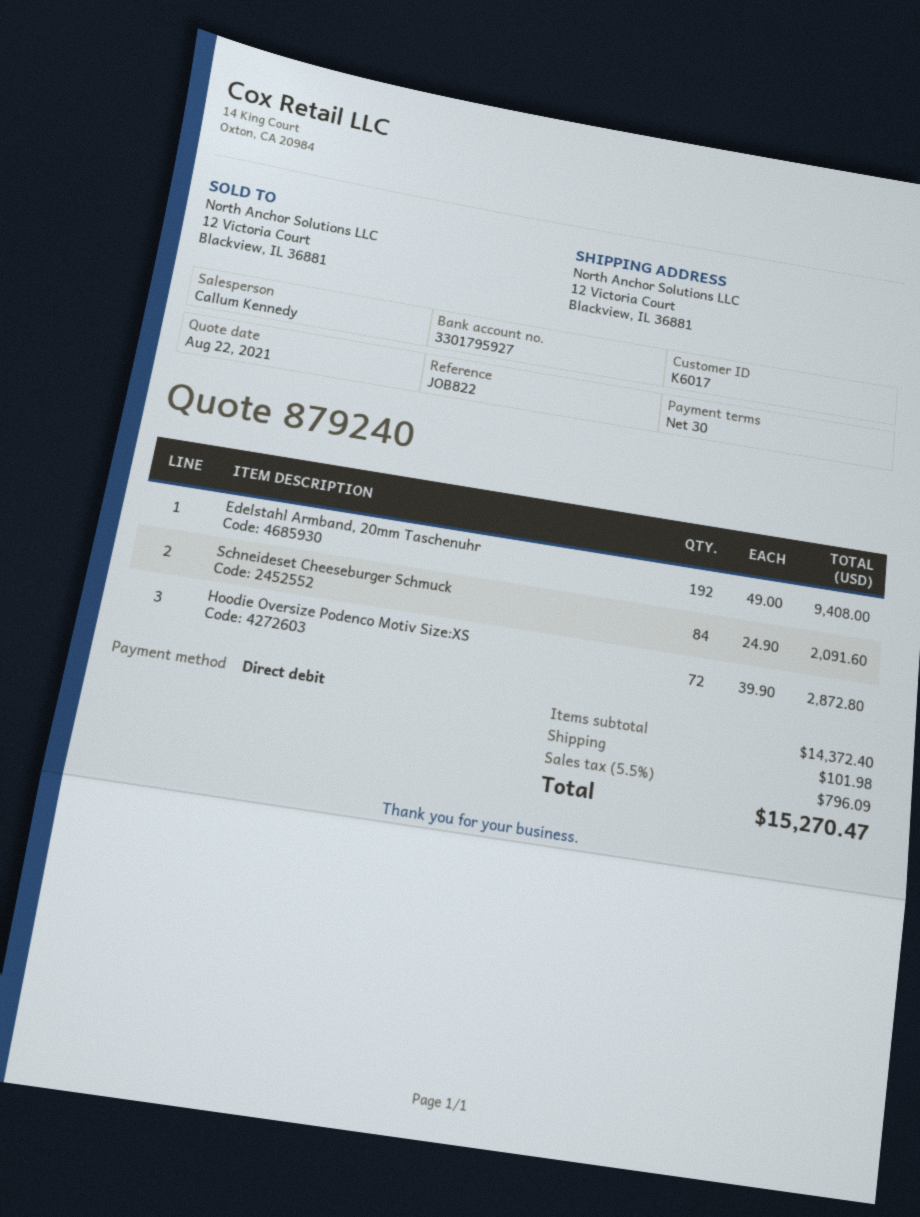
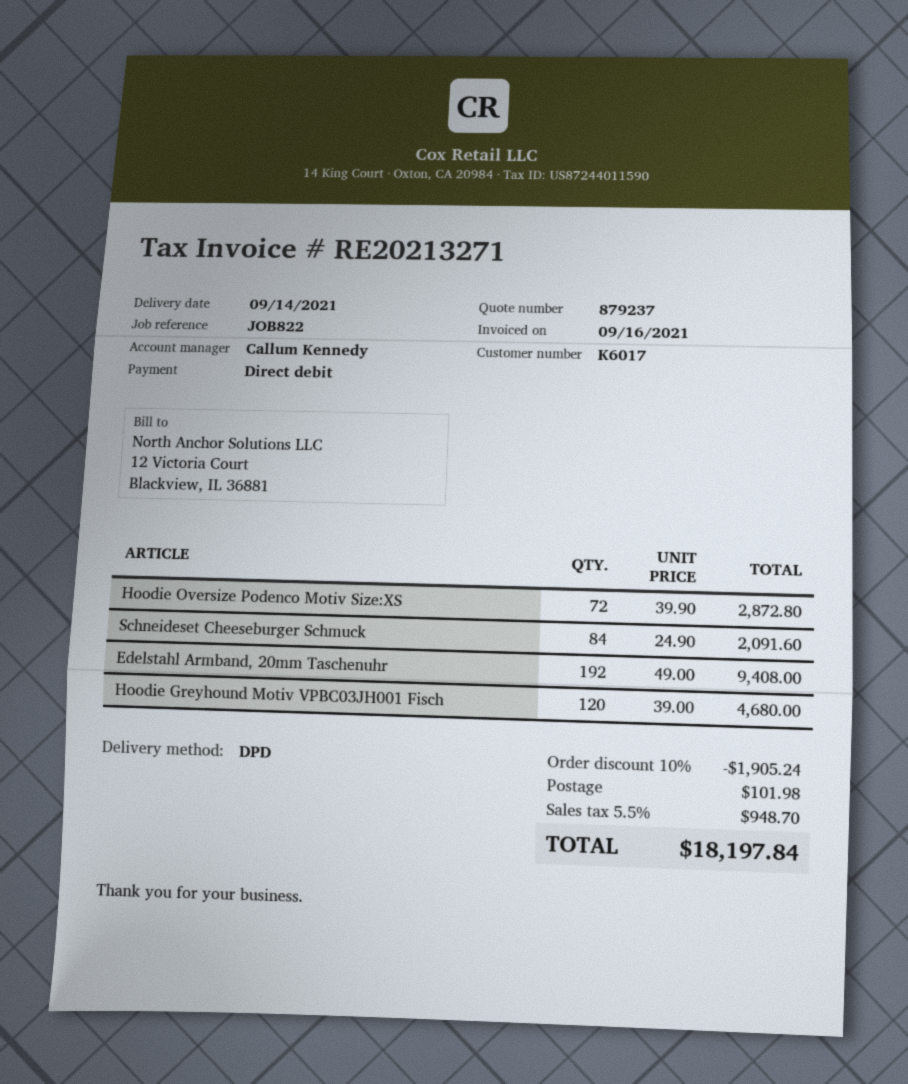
quote number: 879240 -> 879237
Hoodie Greyhound Motiv VPBC03JH001 Fisch: none -> 120 x 39.00 = 4680.00
discount: none -> 10% = 1905.24
tax: 5.5% = 796.09 -> 5.5% = 948.70
total: 15270.47 -> 18197.84

